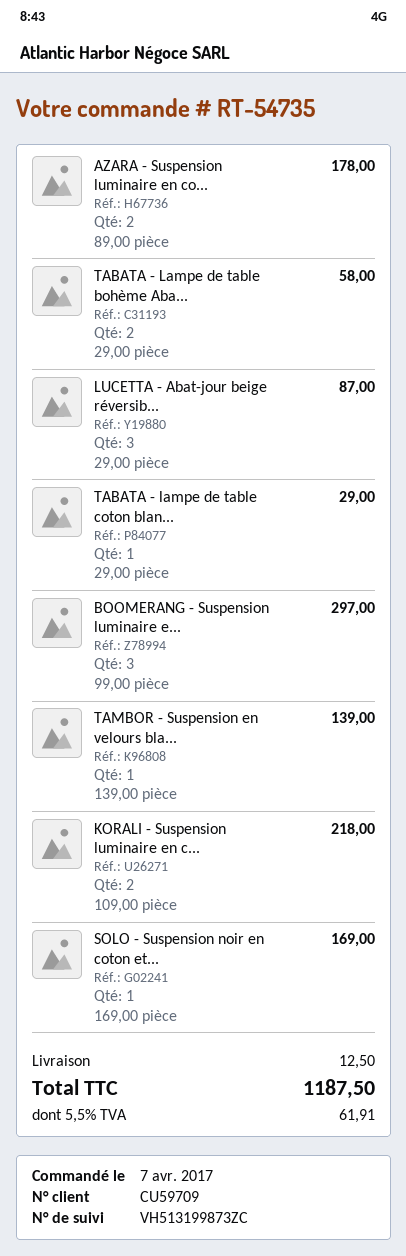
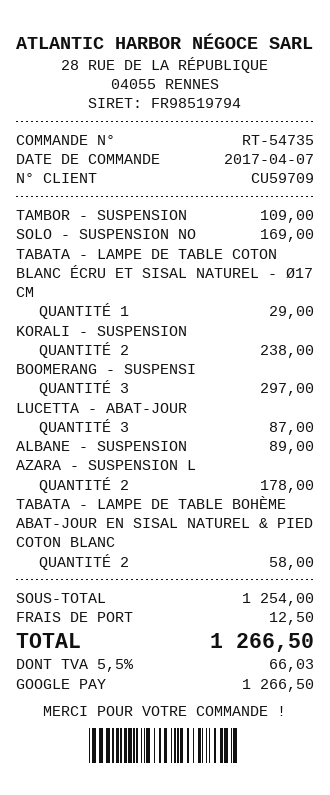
TAMBOR - Suspension en velours bla...: 1 for 139.00 -> 1 for 109.00
KORALI - Suspension luminaire en c...: 2 for 218.00 -> 2 for 238.00
ALBANE - SUSPENSION: none -> 1 for 89.00
tax: 5.5% = 61.91 -> 5.5% = 66.03
total: 1187.50 -> 1266.50

